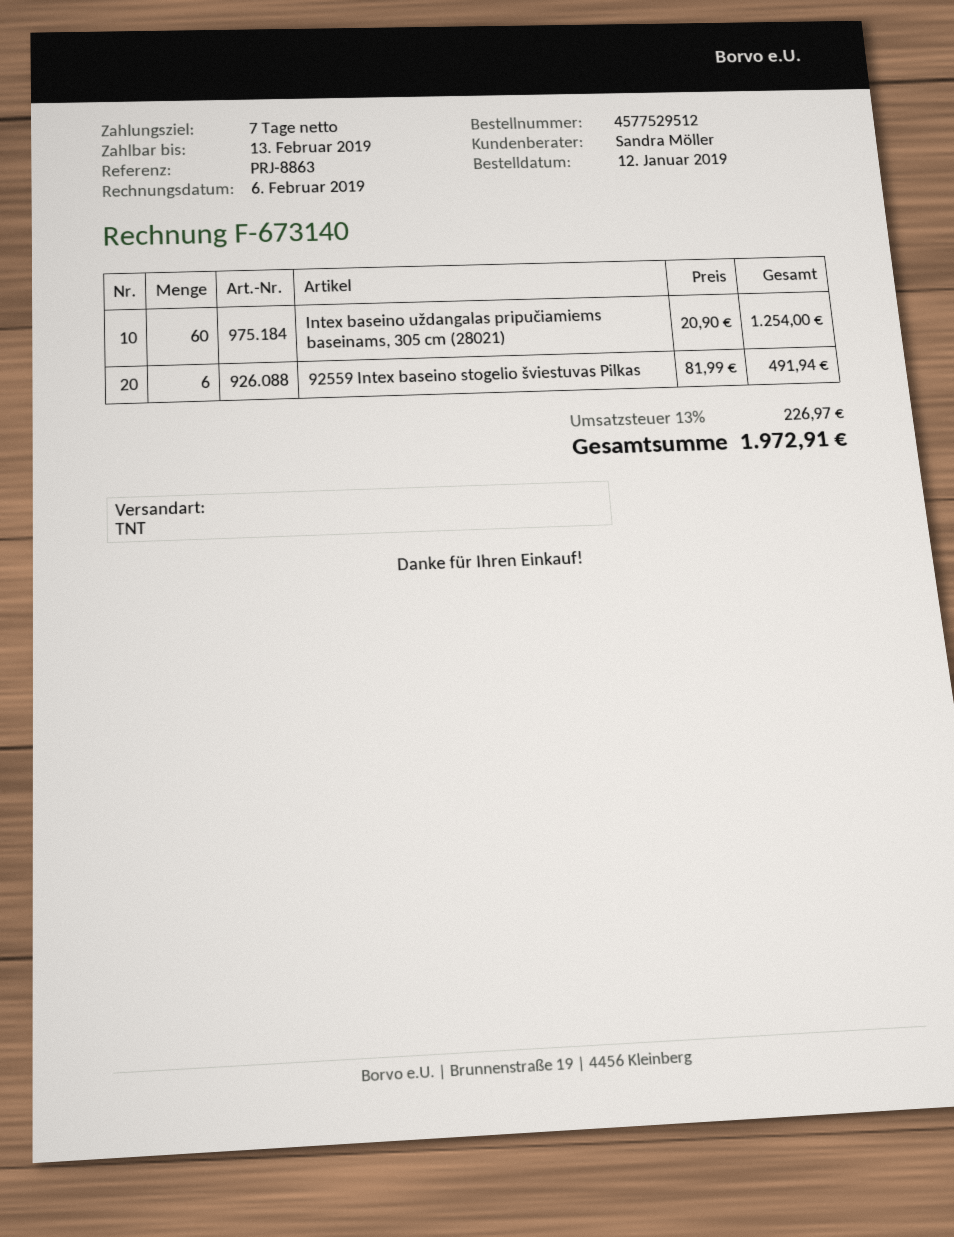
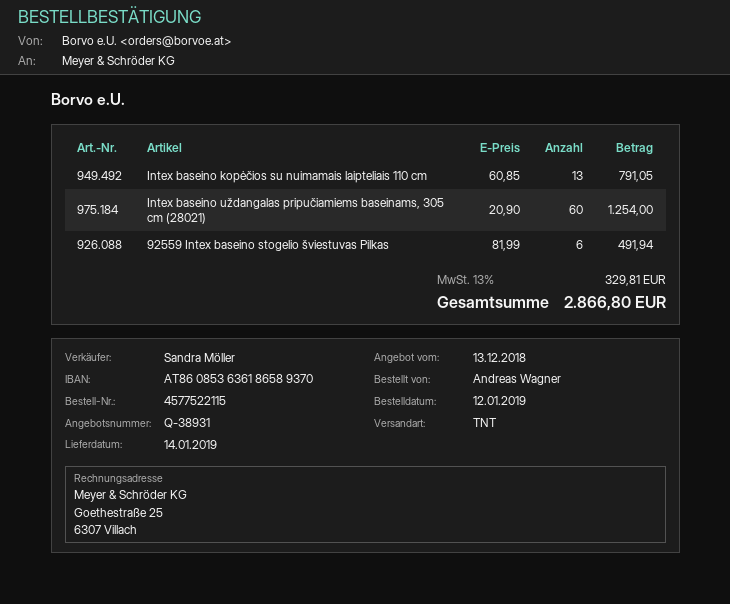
order number: 4577529512 -> 4577522115
Intex baseino kopėčios su nuimamais laipteliais 110 cm: none -> 13 x 60.85 = 791.05
tax: 13% = 226.97 -> 13% = 329.81
total: 1972.91 -> 2866.80

